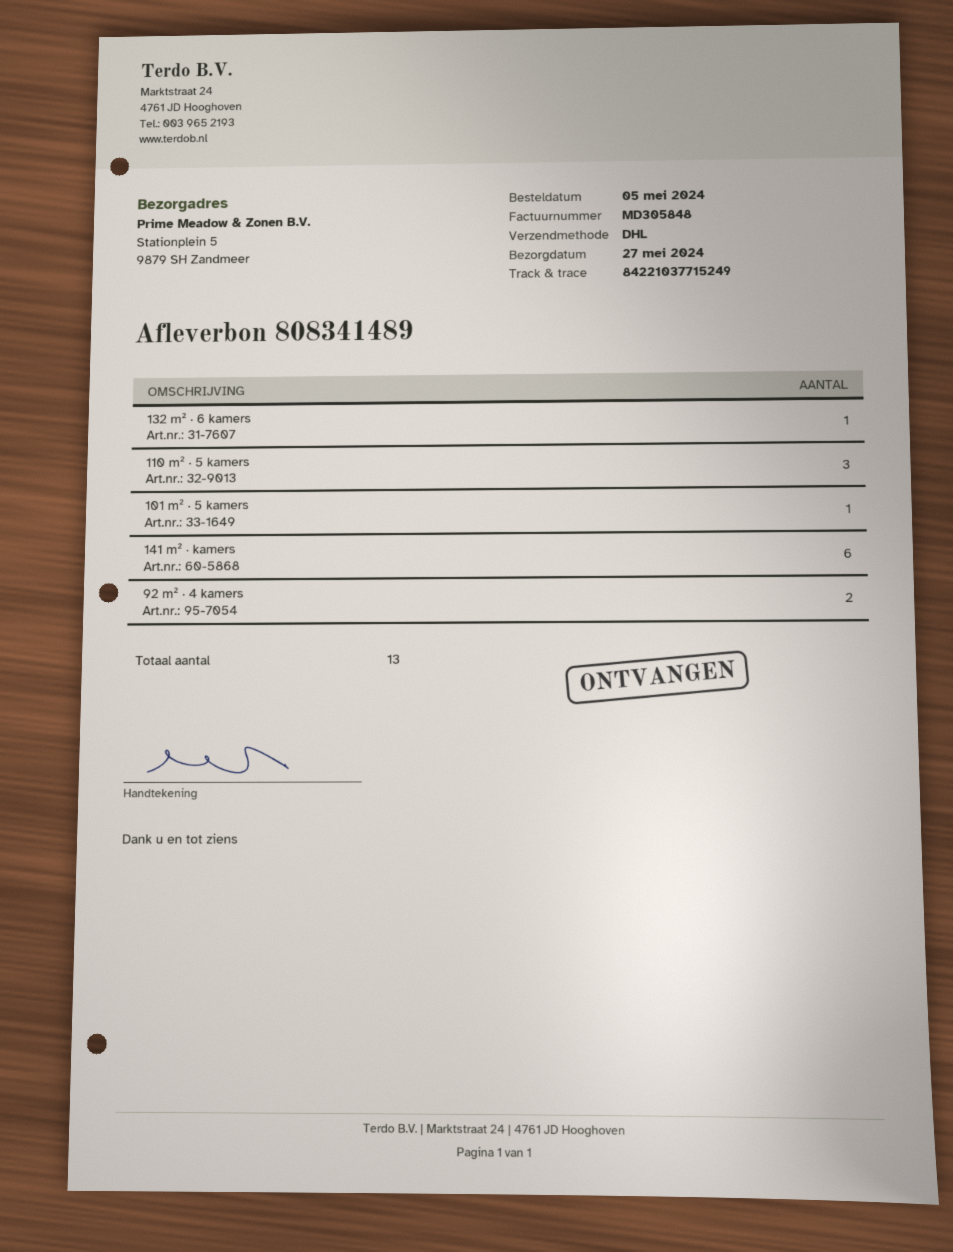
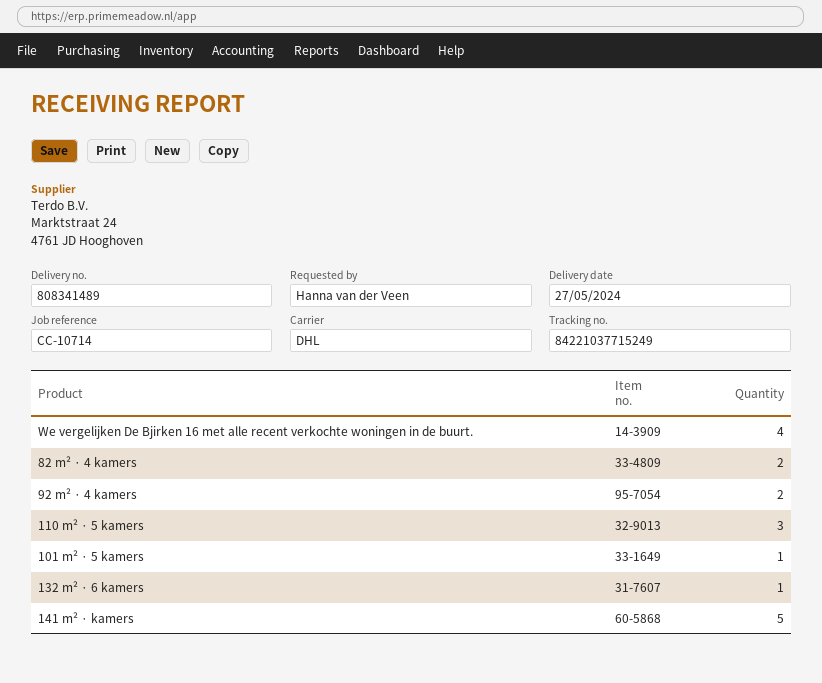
141 m² · kamers: 6 -> 5
We vergelijken De Bjirken 16 met alle recent verkochte woningen in de buurt.: none -> 4
82 m² · 4 kamers: none -> 2

